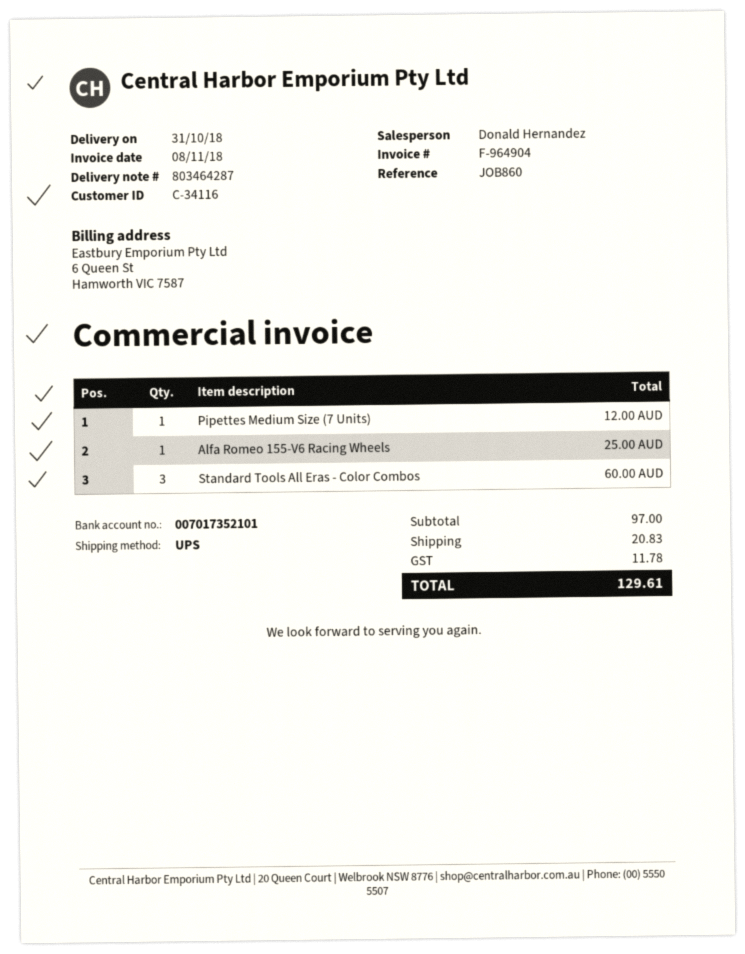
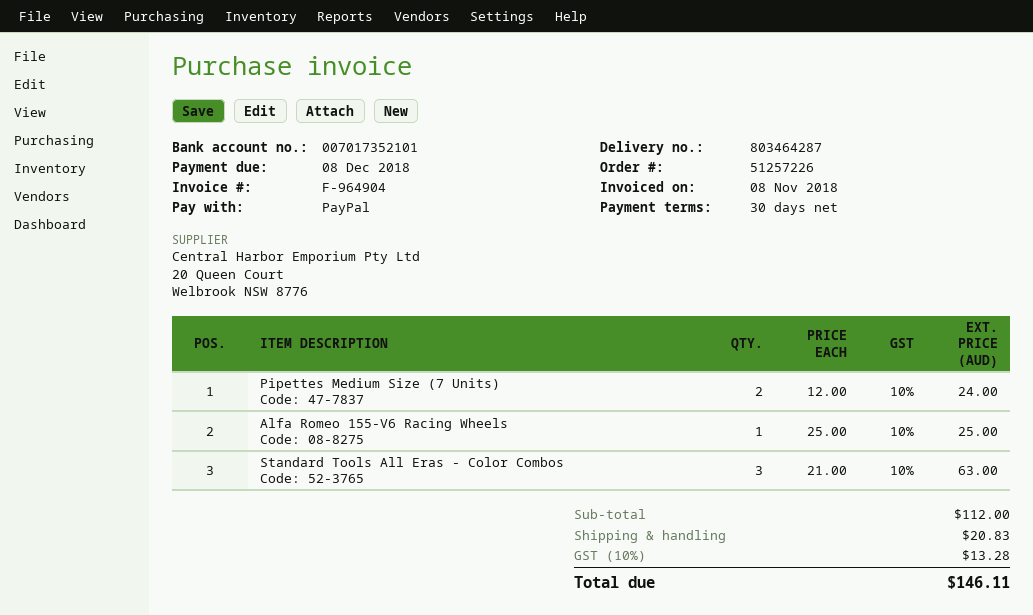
Pipettes Medium Size (7 Units): 1 for 12.00 -> 2 for 24.00
Standard Tools All Eras - Color Combos: 3 for 60.00 -> 3 for 63.00
subtotal: 97.00 -> 112.00
tax: 11.78 -> 13.28
total: 129.61 -> 146.11

